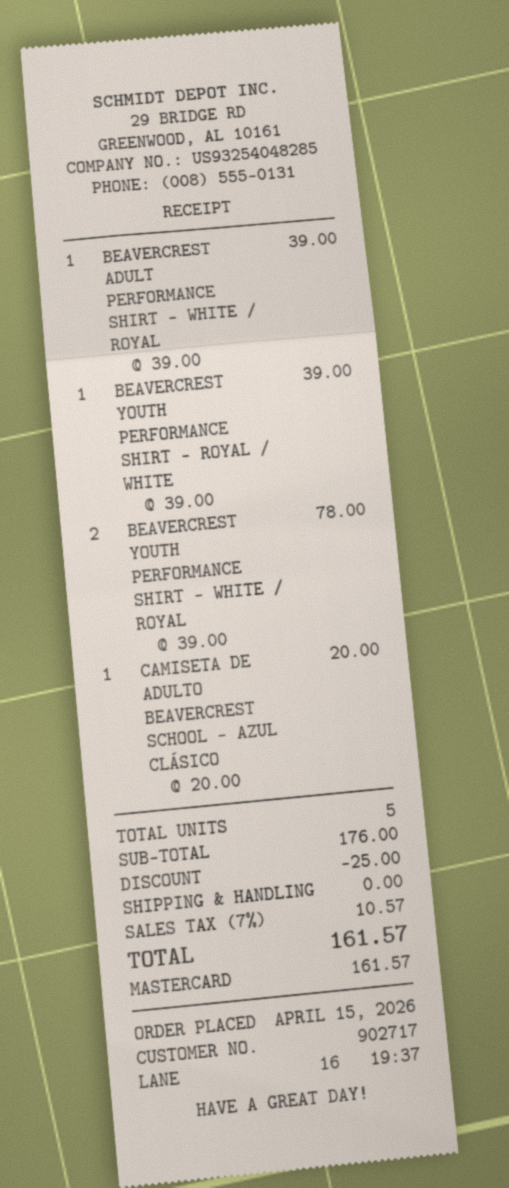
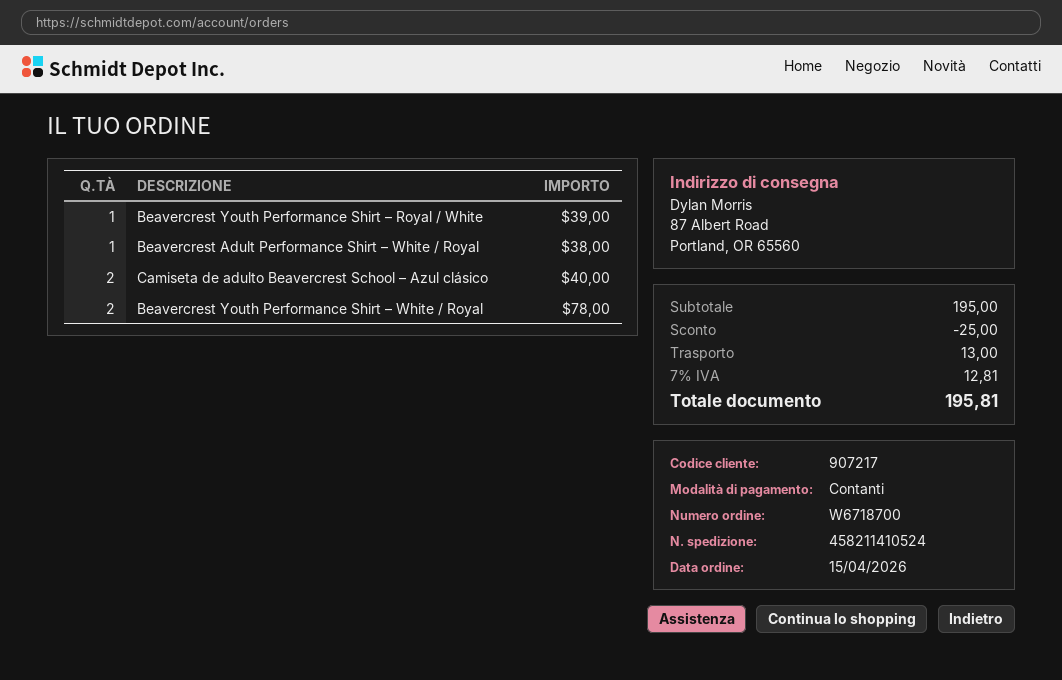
customer number: 902717 -> 907217
payment method: Mastercard -> cash
BEAVERCREST ADULT PERFORMANCE SHIRT – WHITE / ROYAL: 1 for 39.00 -> 1 for 38.00
CAMISETA DE ADULTO BEAVERCREST SCHOOL – AZUL CLÁSICO: 1 for 20.00 -> 2 for 40.00
subtotal: 176.00 -> 195.00
shipping: 0.00 -> 13.00
tax: 7% = 10.57 -> 7% = 12.81
total: 161.57 -> 195.81

